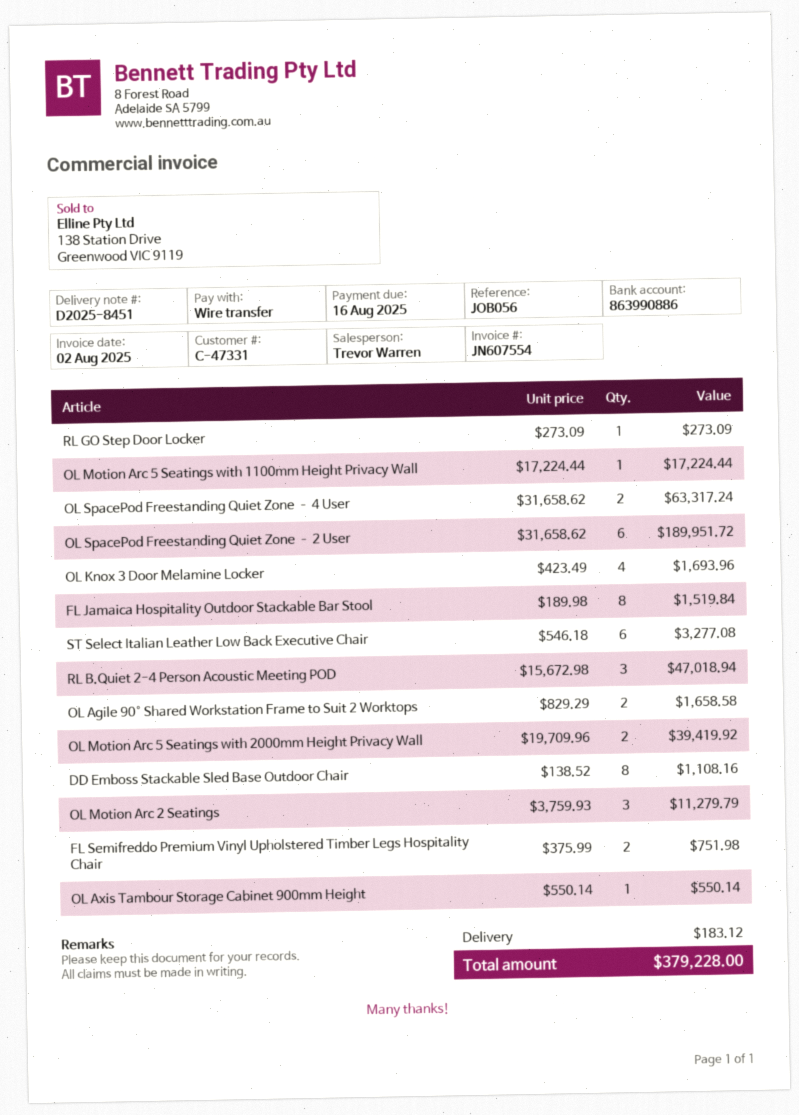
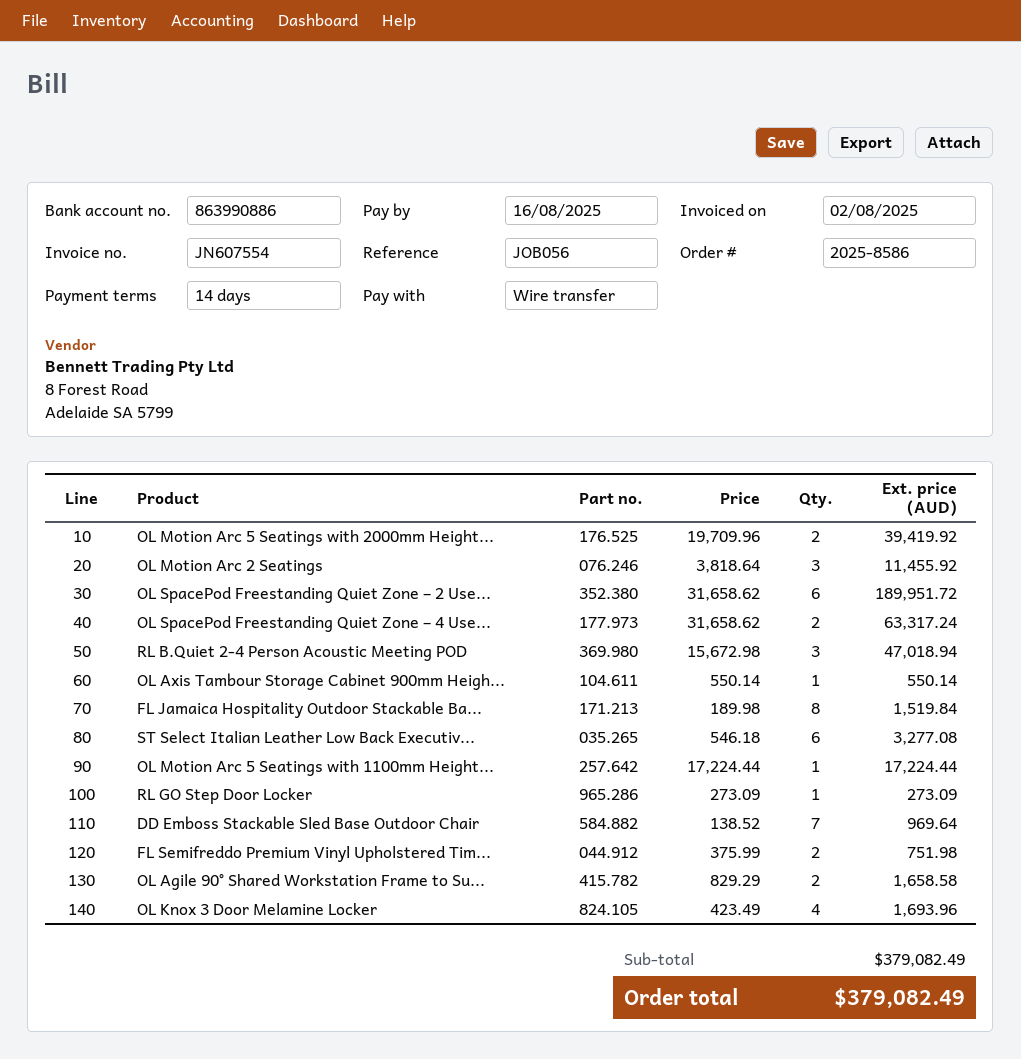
DD Emboss Stackable Sled Base Outdoor Chair: 8 x 138.52 = 1108.16 -> 7 x 138.52 = 969.64
OL Motion Arc 2 Seatings: 3 x 3759.93 = 11279.79 -> 3 x 3818.64 = 11455.92
shipping: 183.12 -> none
total: 379228.00 -> 379082.49

